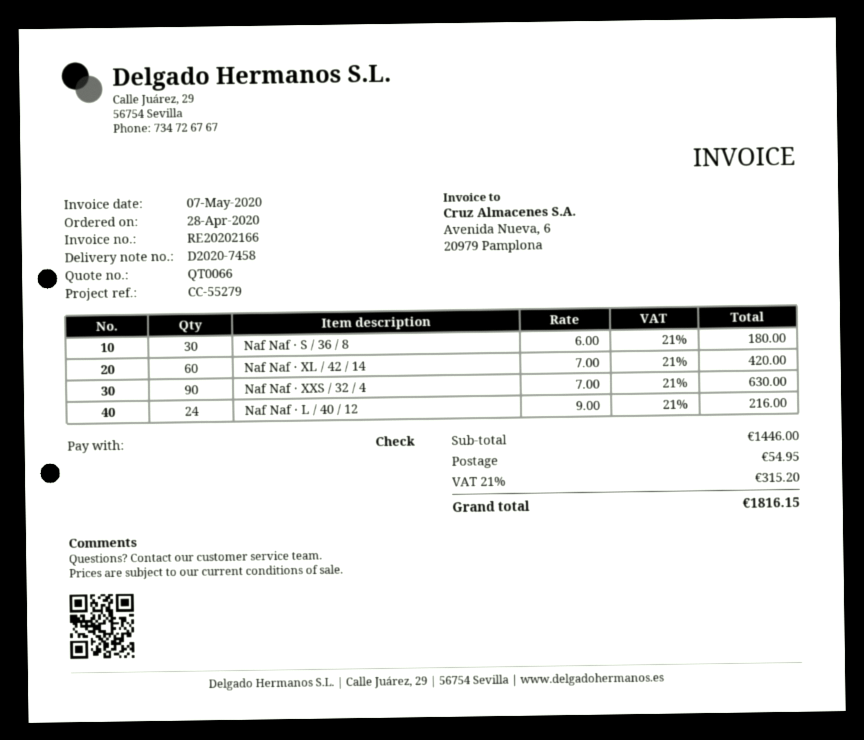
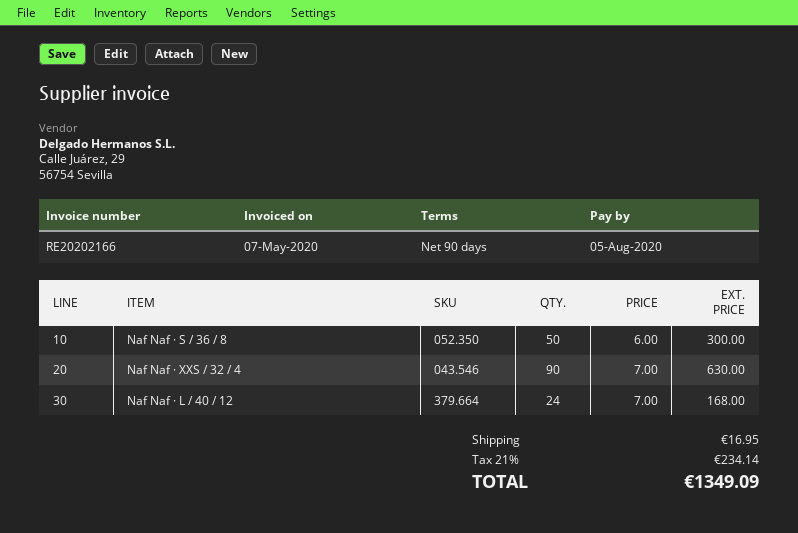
Naf Naf · S / 36 / 8: 30 x 6.00 = 180.00 -> 50 x 6.00 = 300.00
Naf Naf · XL / 42 / 14: 60 x 7.00 = 420.00 -> none
Naf Naf · L / 40 / 12: 24 x 9.00 = 216.00 -> 24 x 7.00 = 168.00
shipping: 54.95 -> 16.95
tax: 21% = 315.20 -> 21% = 234.14
total: 1816.15 -> 1349.09

